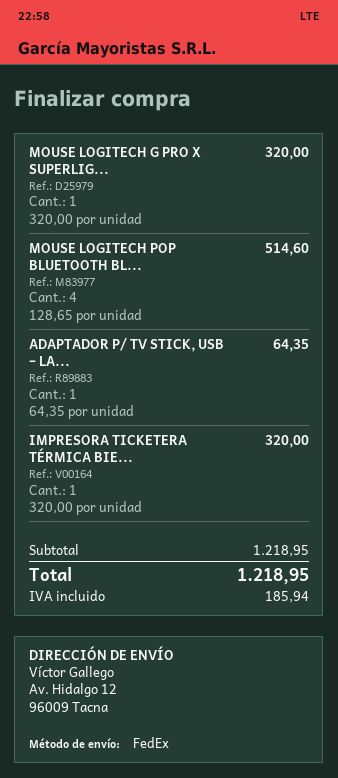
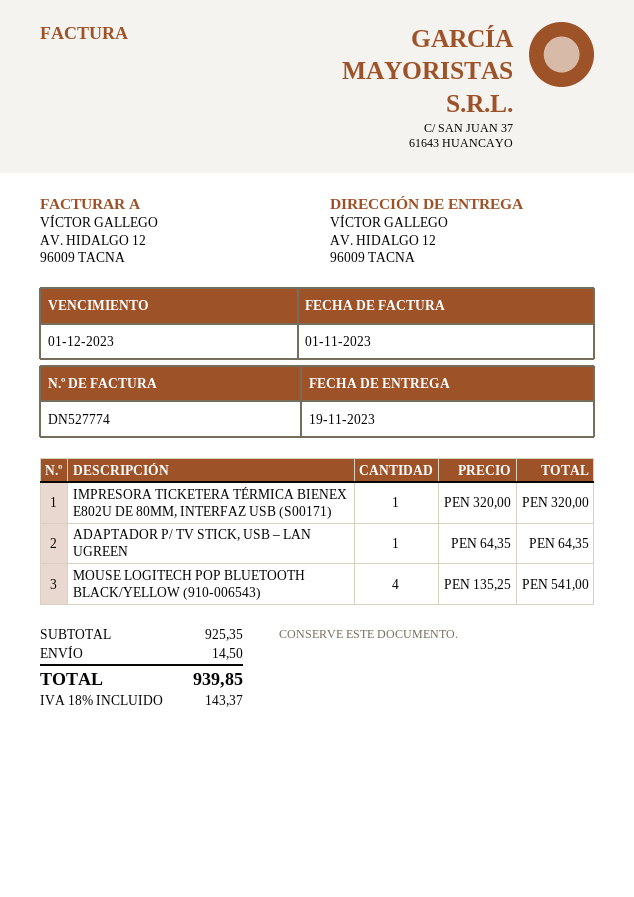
MOUSE LOGITECH G PRO X SUPERLIG...: 1 x 320.00 = 320.00 -> none
MOUSE LOGITECH POP BLUETOOTH BL...: 4 x 128.65 = 514.60 -> 4 x 135.25 = 541.00
subtotal: 1218.95 -> 925.35
shipping: none -> 14.50
tax: 185.94 -> 143.37
total: 1218.95 -> 939.85

